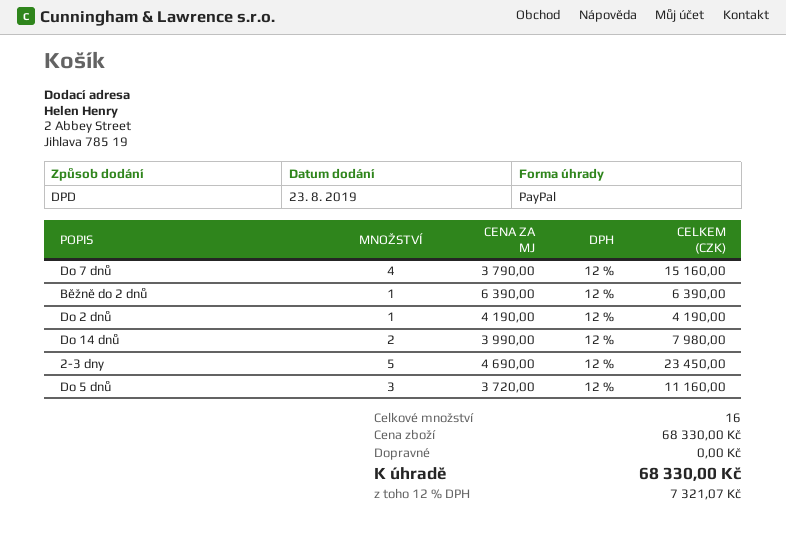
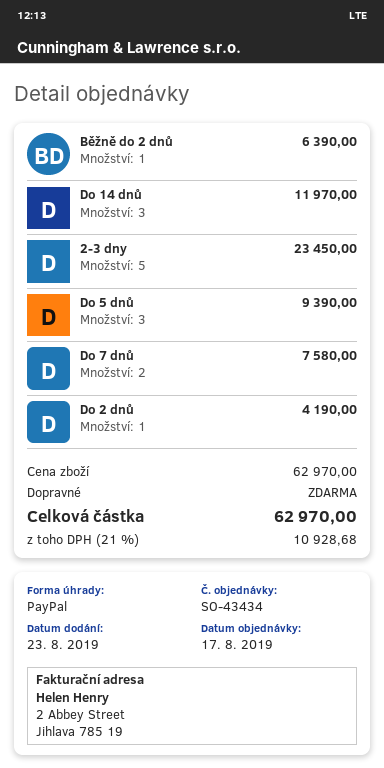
Do 7 dnů: 4 for 15160.00 -> 2 for 7580.00
Do 14 dnů: 2 for 7980.00 -> 3 for 11970.00
Do 5 dnů: 3 for 11160.00 -> 3 for 9390.00
subtotal: 68330.00 -> 62970.00
tax: 12% = 7321.07 -> 21% = 10928.68
total: 68330.00 -> 62970.00

